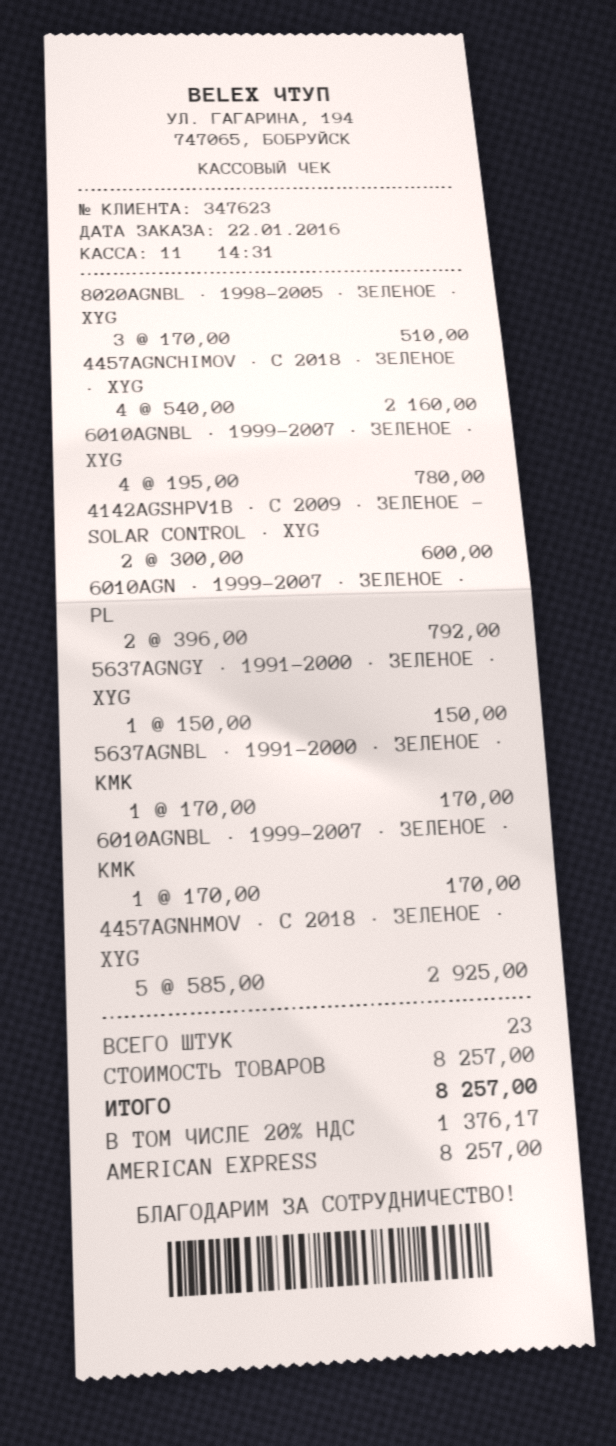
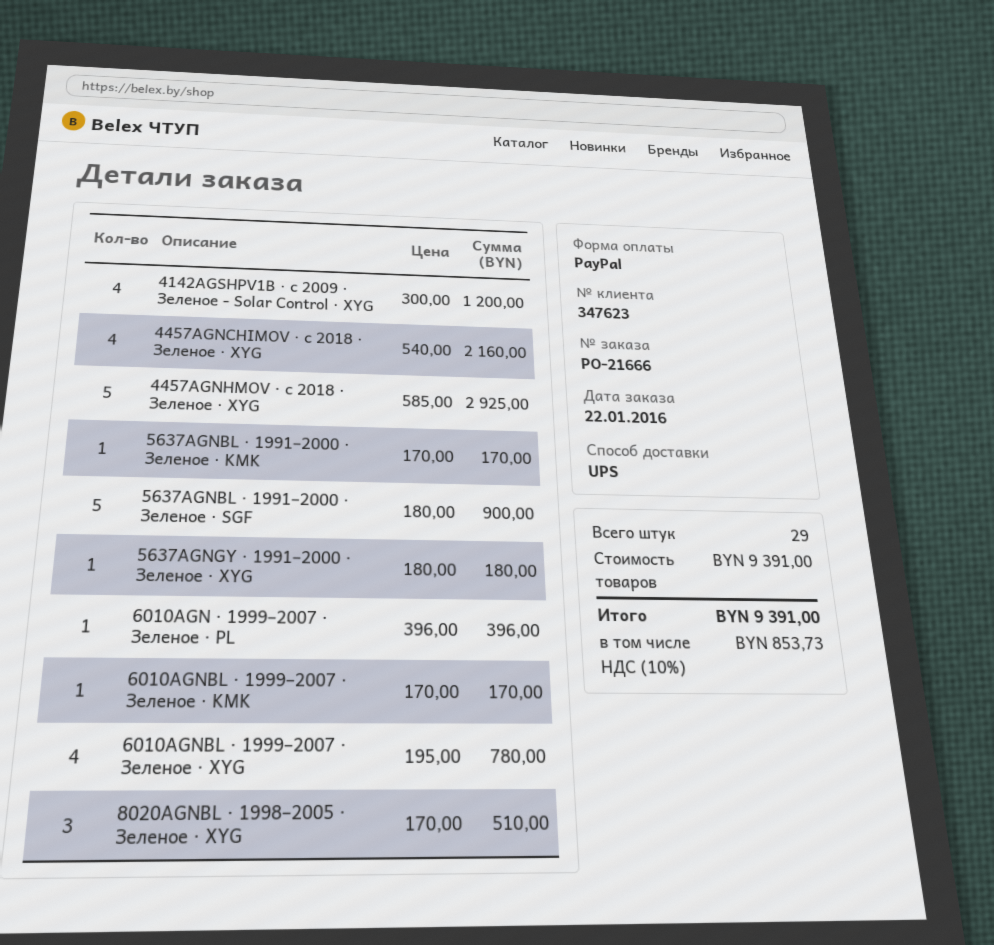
payment method: American Express -> PayPal
4142AGSHPV1B · С 2009 · ЗЕЛЕНОЕ - SOLAR CONTROL · XYG: 2 x 300.00 = 600.00 -> 4 x 300.00 = 1200.00
6010AGN · 1999–2007 · ЗЕЛЕНОЕ · PL: 2 x 396.00 = 792.00 -> 1 x 396.00 = 396.00
5637AGNGY · 1991–2000 · ЗЕЛЕНОЕ · XYG: 1 x 150.00 = 150.00 -> 1 x 180.00 = 180.00
5637AGNBL · 1991–2000 · Зеленое · SGF: none -> 5 x 180.00 = 900.00
total quantity: 23 -> 29
subtotal: 8257.00 -> 9391.00
tax: 20% = 1376.17 -> 10% = 853.73
total: 8257.00 -> 9391.00

